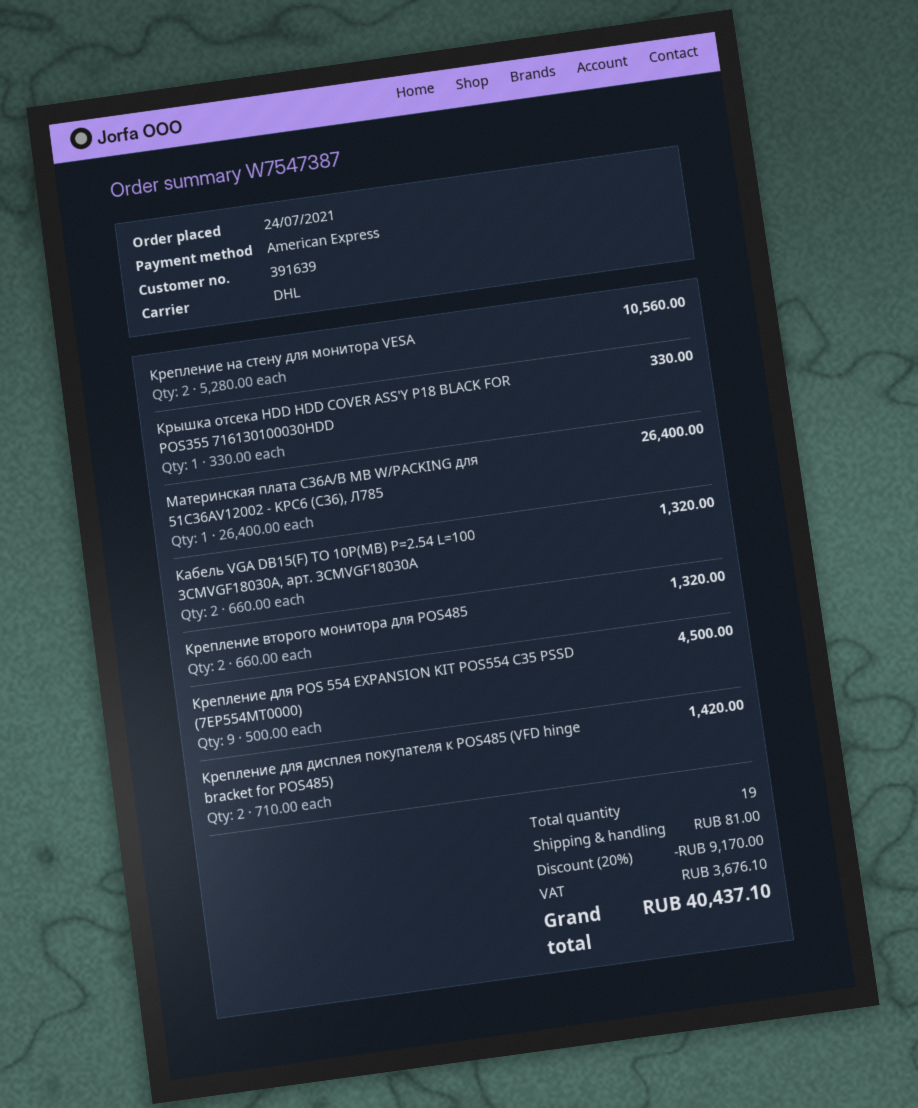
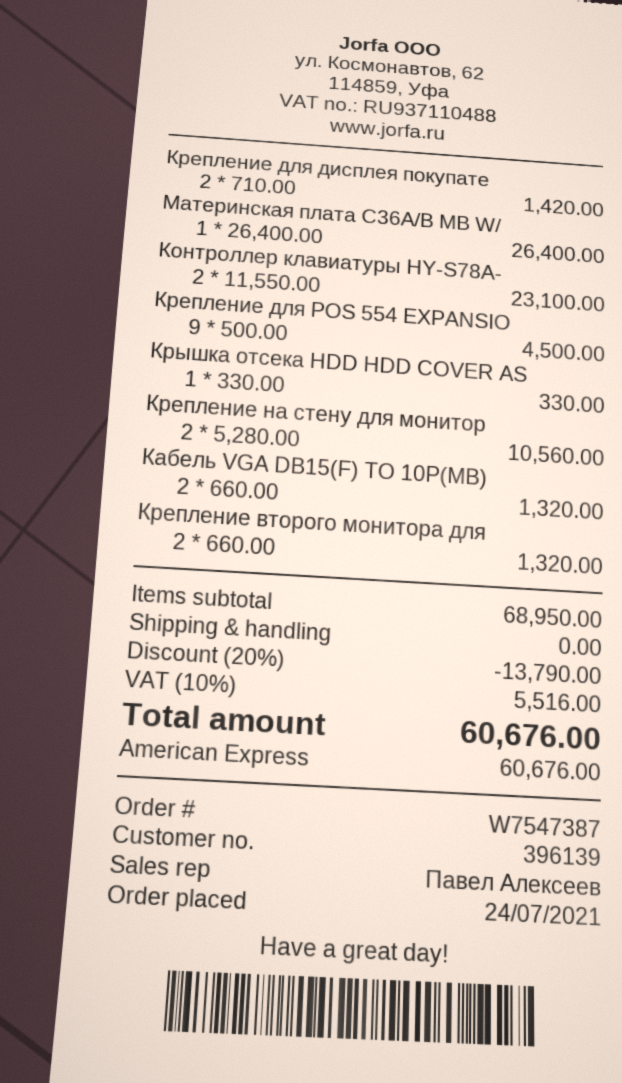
customer number: 391639 -> 396139
Контроллер клавиатуры HY-S78A-: none -> 2 x 11550.00 = 23100.00
discount: 20% = 9170.00 -> 20% = 13790.00
shipping: 81.00 -> 0.00
tax: 3676.10 -> 5516.00
total: 40437.10 -> 60676.00

